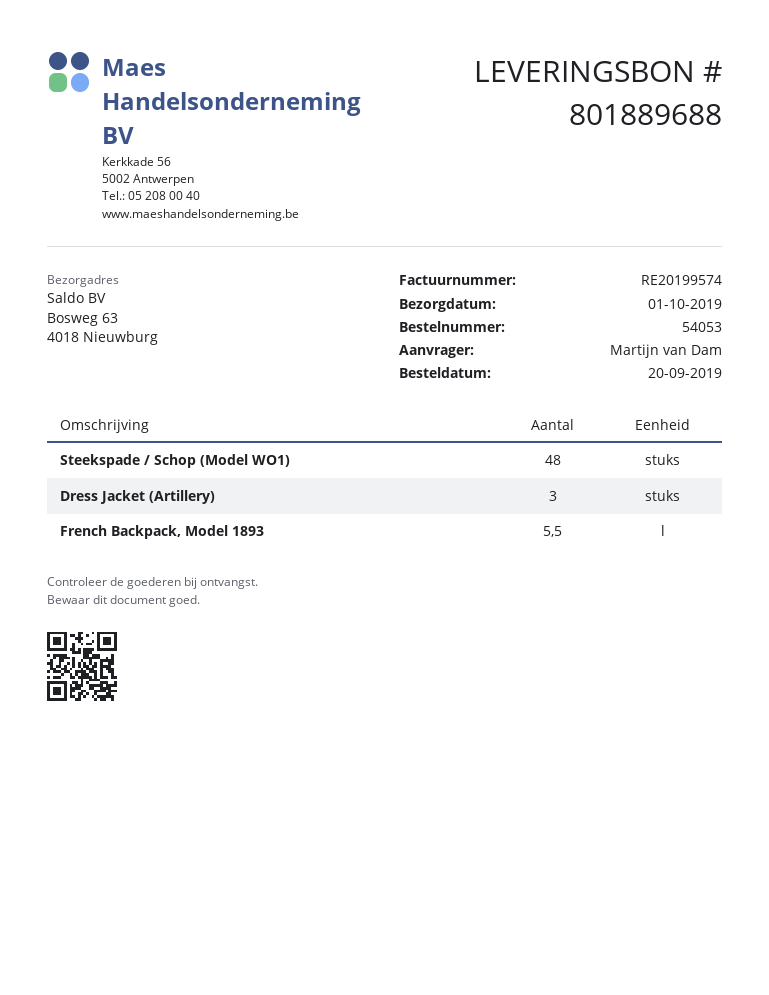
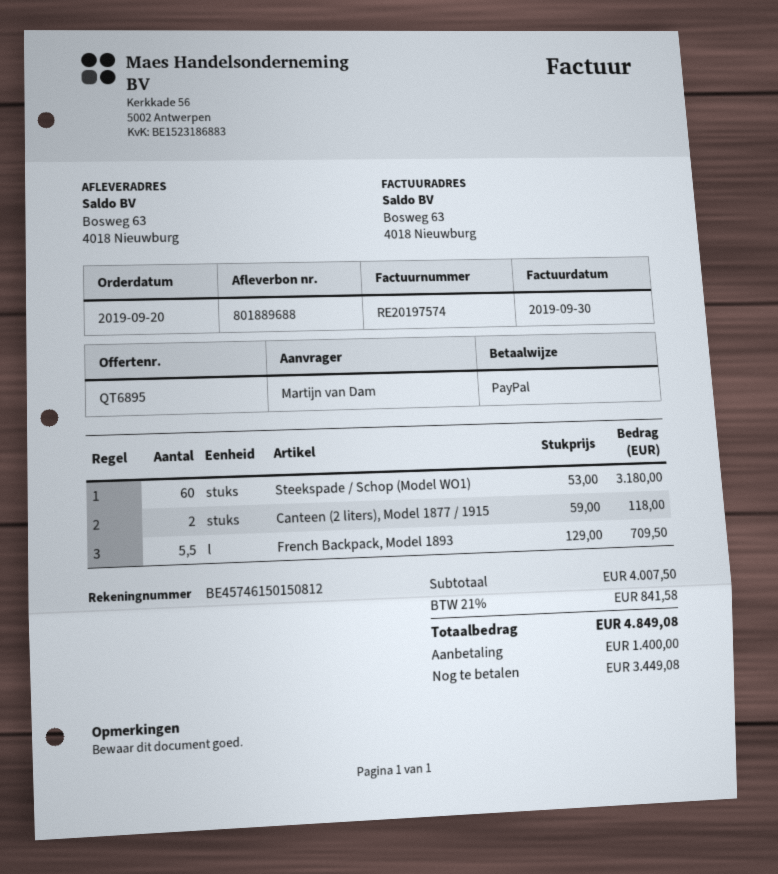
invoice number: RE20199574 -> RE20197574
Steekspade / Schop (Model WO1): 48 -> 60
Dress Jacket (Artillery): 3 -> none
Canteen (2 liters), Model 1877 / 1915: none -> 2

